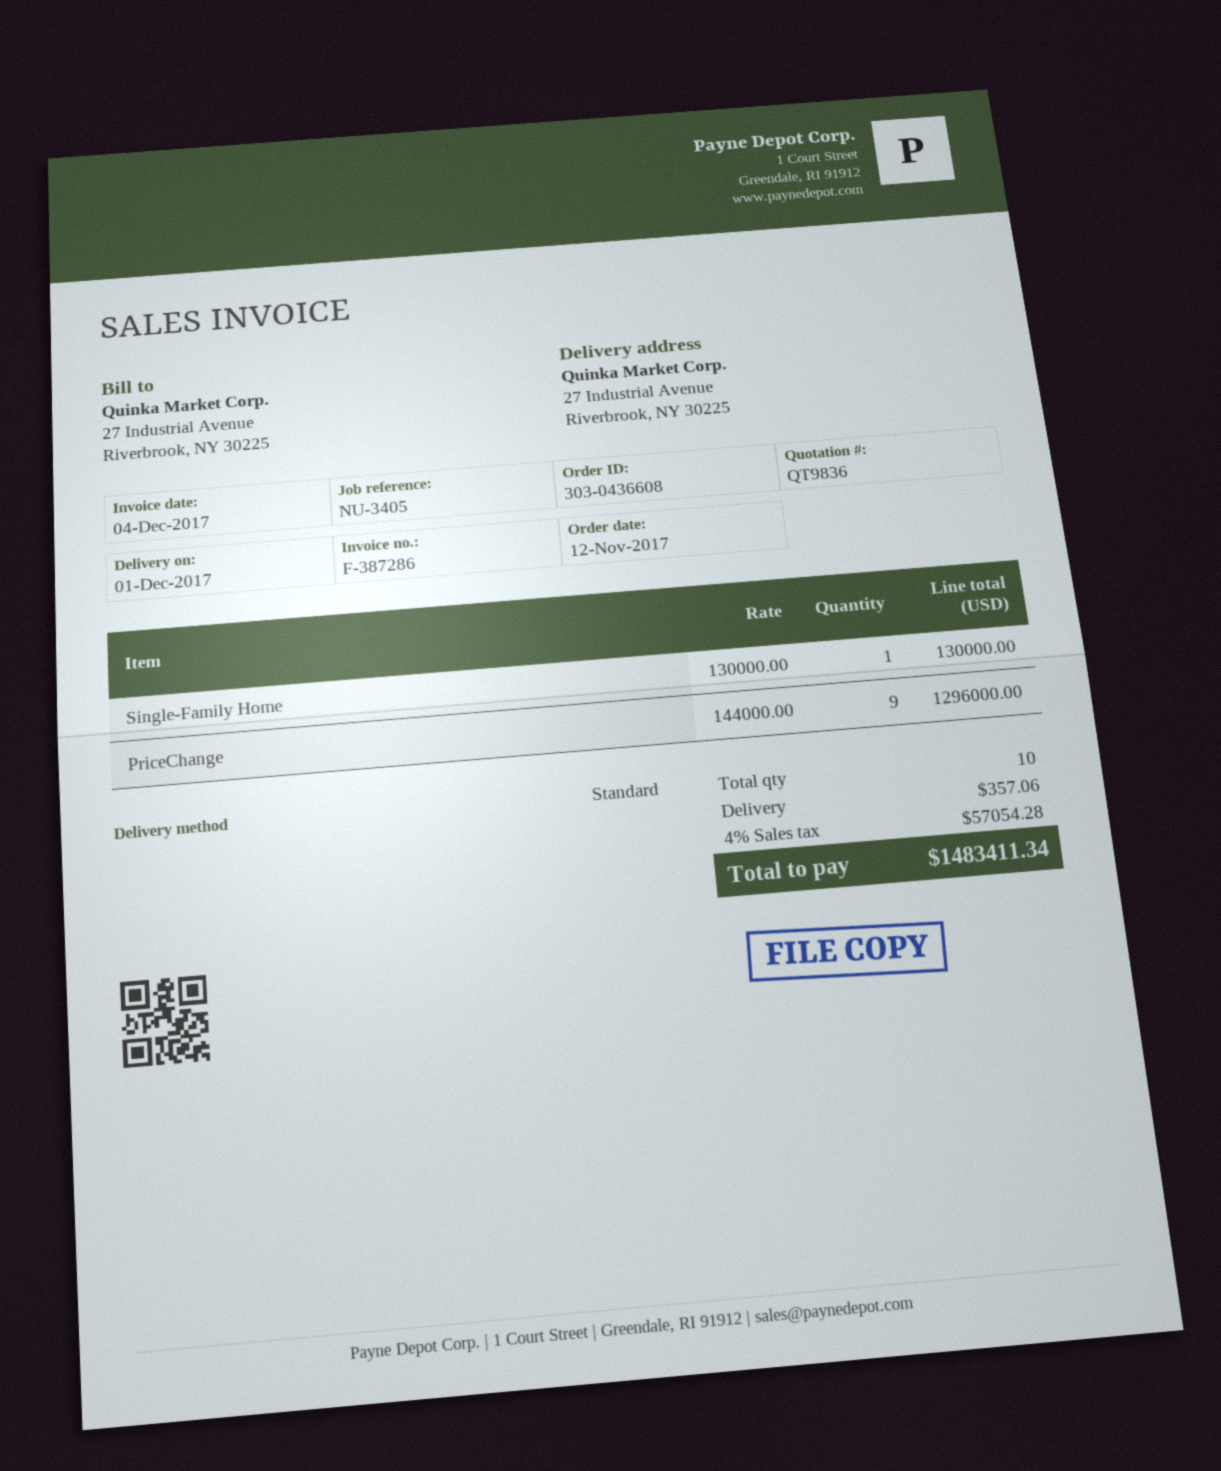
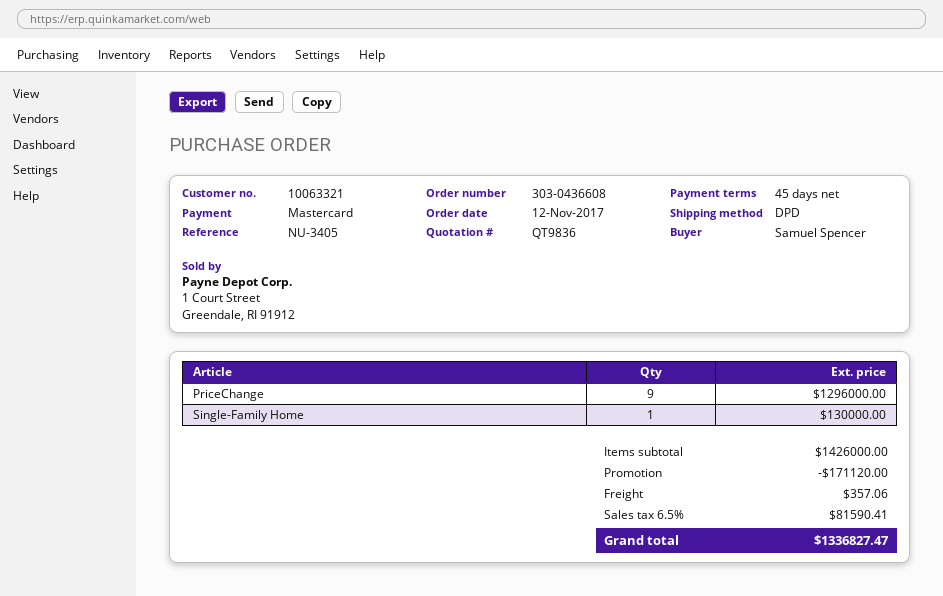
shipping method: standard -> DPD
discount: none -> 171120.00
tax: 4% = 57054.28 -> 6.5% = 81590.41
total: 1483411.34 -> 1336827.47

